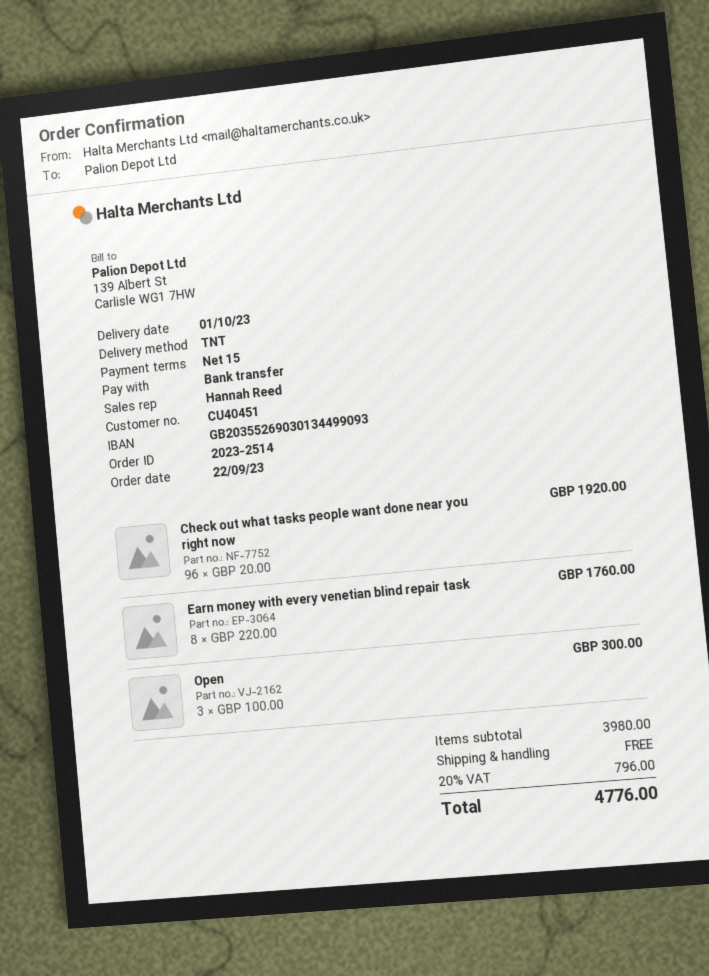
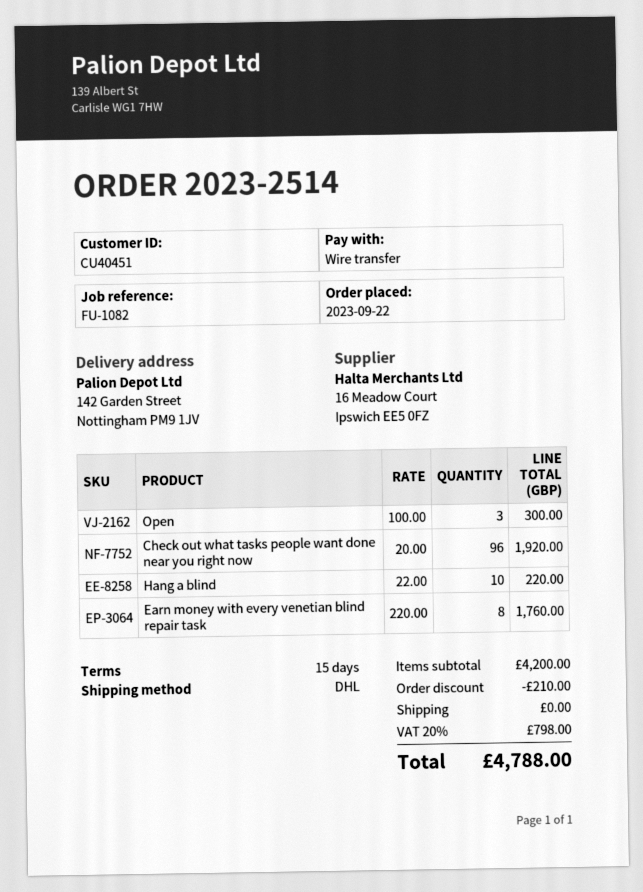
shipping method: TNT -> DHL
Hang a blind: none -> 10 x 22.00 = 220.00
subtotal: 3980.00 -> 4200.00
discount: none -> 210.00
tax: 20% = 796.00 -> 20% = 798.00
total: 4776.00 -> 4788.00

